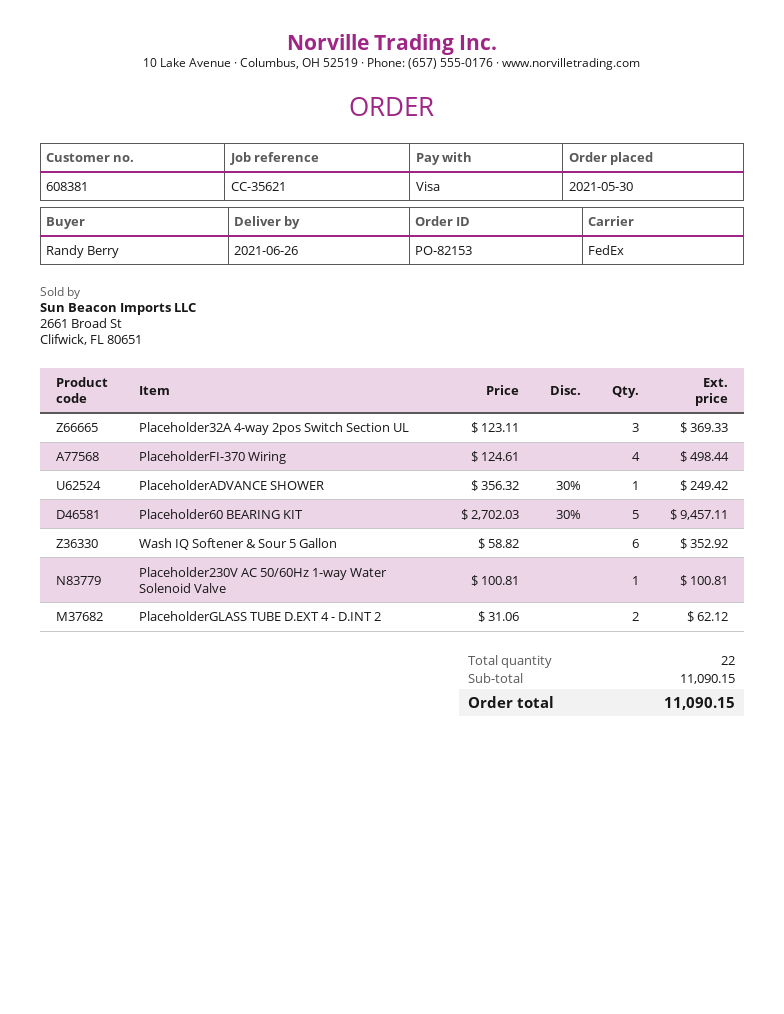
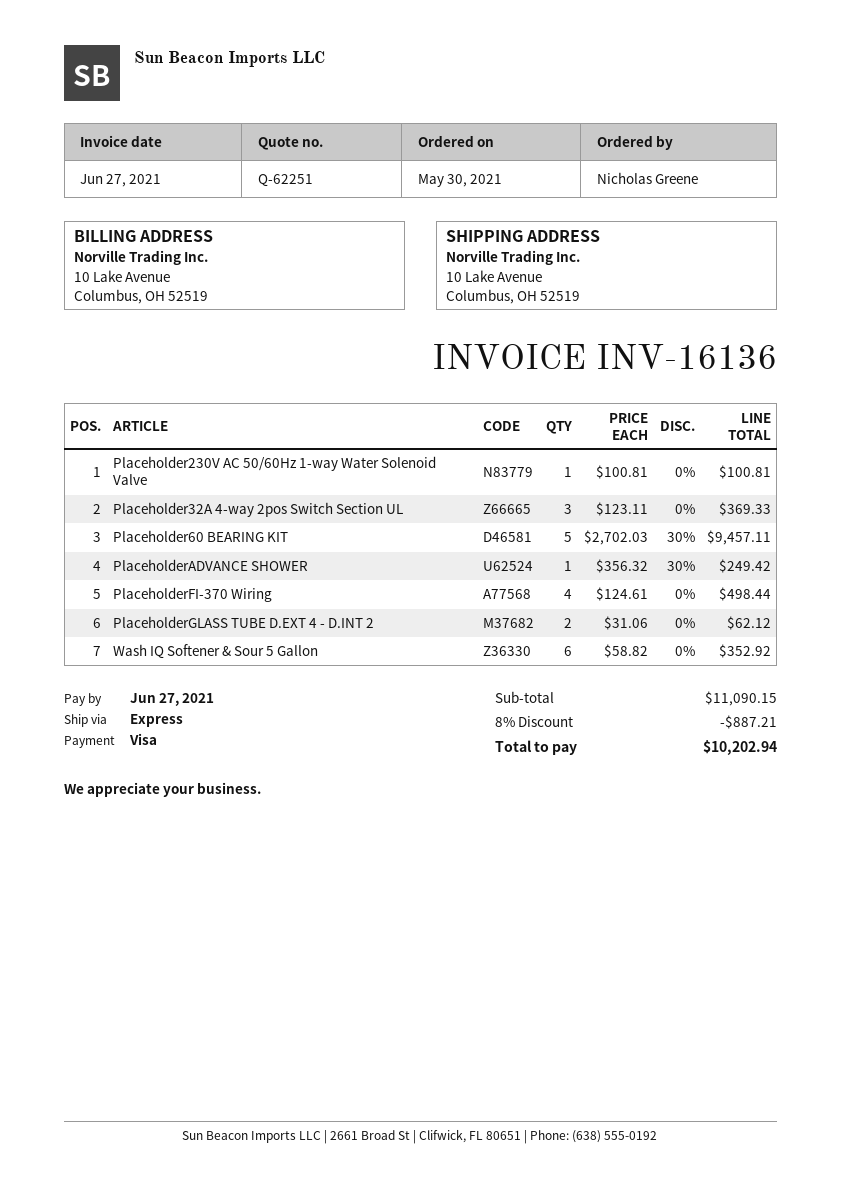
ordered by: Randy Berry -> Nicholas Greene
shipping method: FedEx -> express
discount: none -> 8% = 887.21
total: 11090.15 -> 10202.94

